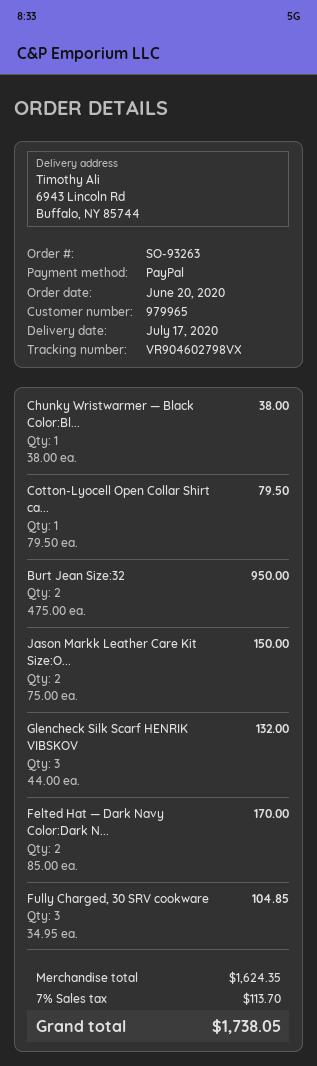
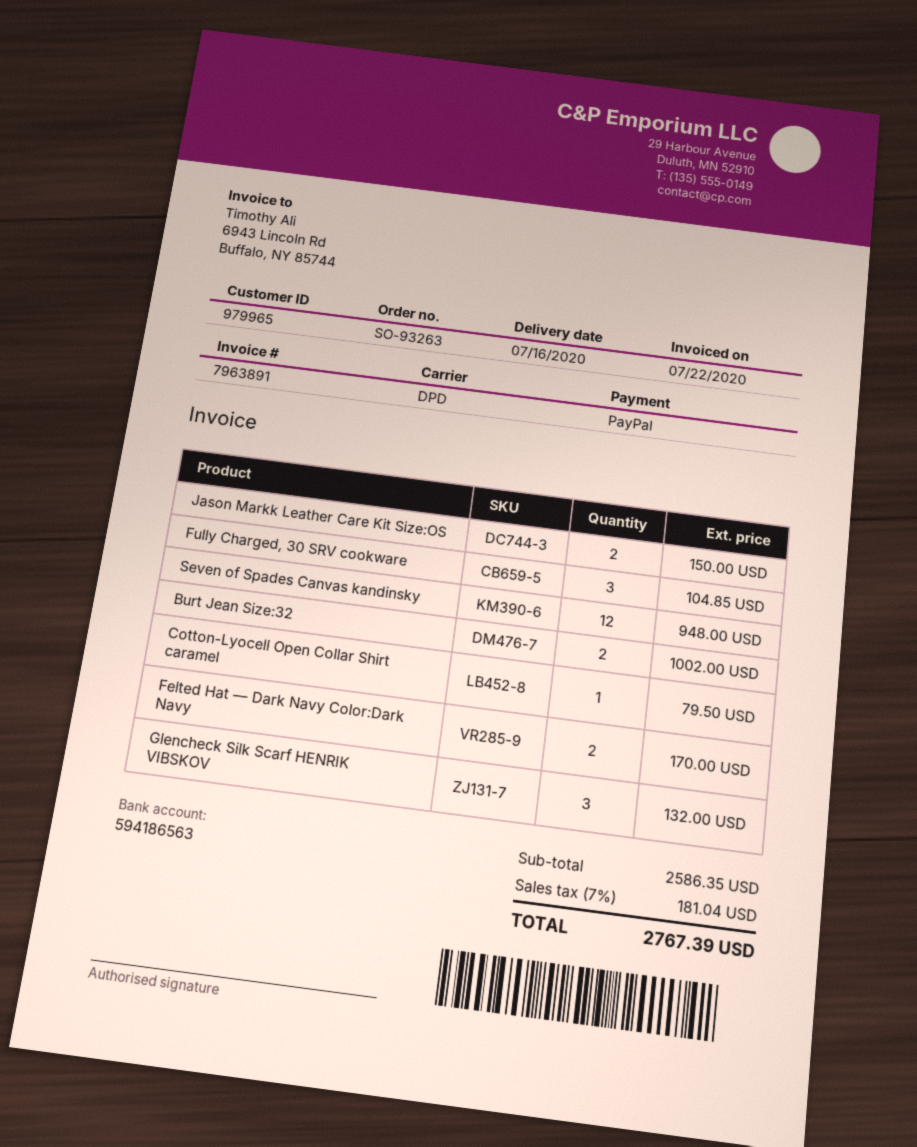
delivery date: 2020-07-17 -> 2020-07-16
Chunky Wristwarmer — Black Color:Bl...: 1 for 38.00 -> none
Burt Jean Size:32: 2 for 950.00 -> 2 for 1002.00
Seven of Spades Canvas kandinsky: none -> 12 for 948.00
subtotal: 1624.35 -> 2586.35
tax: 7% = 113.70 -> 7% = 181.04
total: 1738.05 -> 2767.39

